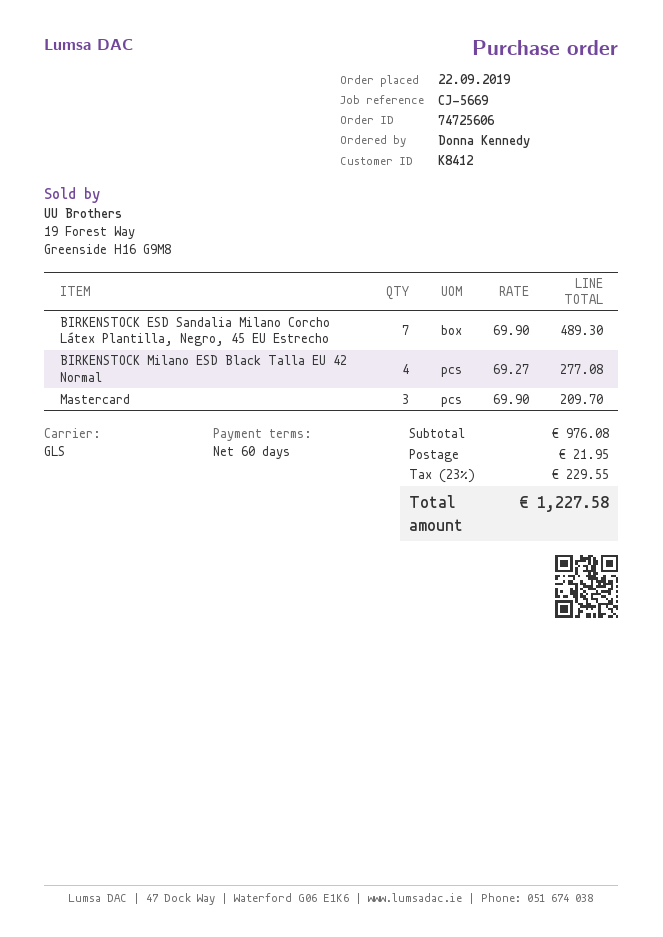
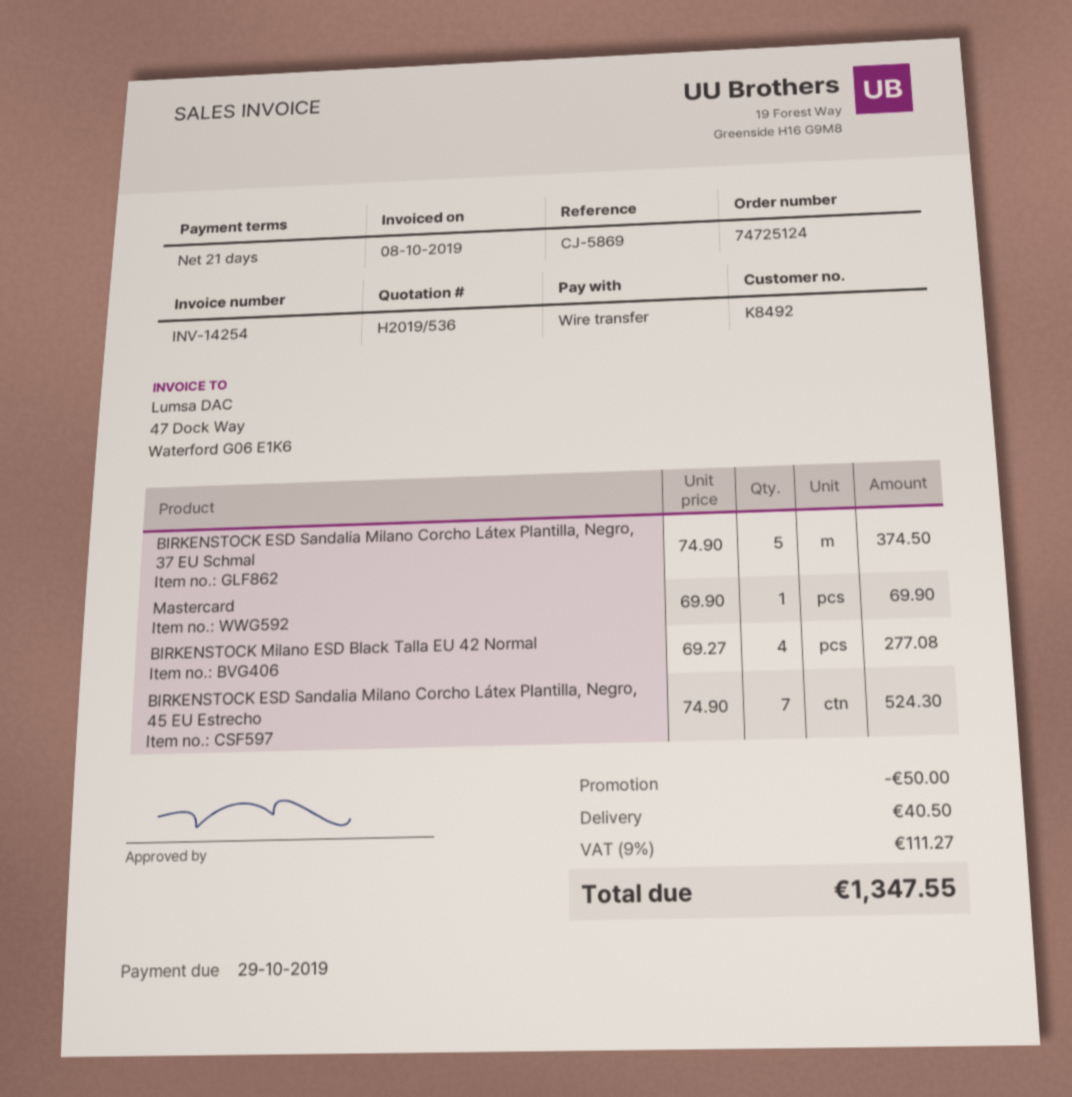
order number: 74725606 -> 74725124
payment terms: 60 days -> 21 days
customer number: K8412 -> K8492
reference: CJ-5669 -> CJ-5869
BIRKENSTOCK ESD Sandalia Milano Corcho Látex Plantilla, Negro, 45 EU Estrecho: 7 x 69.90 = 489.30 -> 7 x 74.90 = 524.30
Mastercard: 3 x 69.90 = 209.70 -> 1 x 69.90 = 69.90
BIRKENSTOCK ESD Sandalia Milano Corcho Látex Plantilla, Negro, 37 EU Schmal: none -> 5 x 74.90 = 374.50
discount: none -> 50.00
shipping: 21.95 -> 40.50
tax: 23% = 229.55 -> 9% = 111.27
total: 1227.58 -> 1347.55

